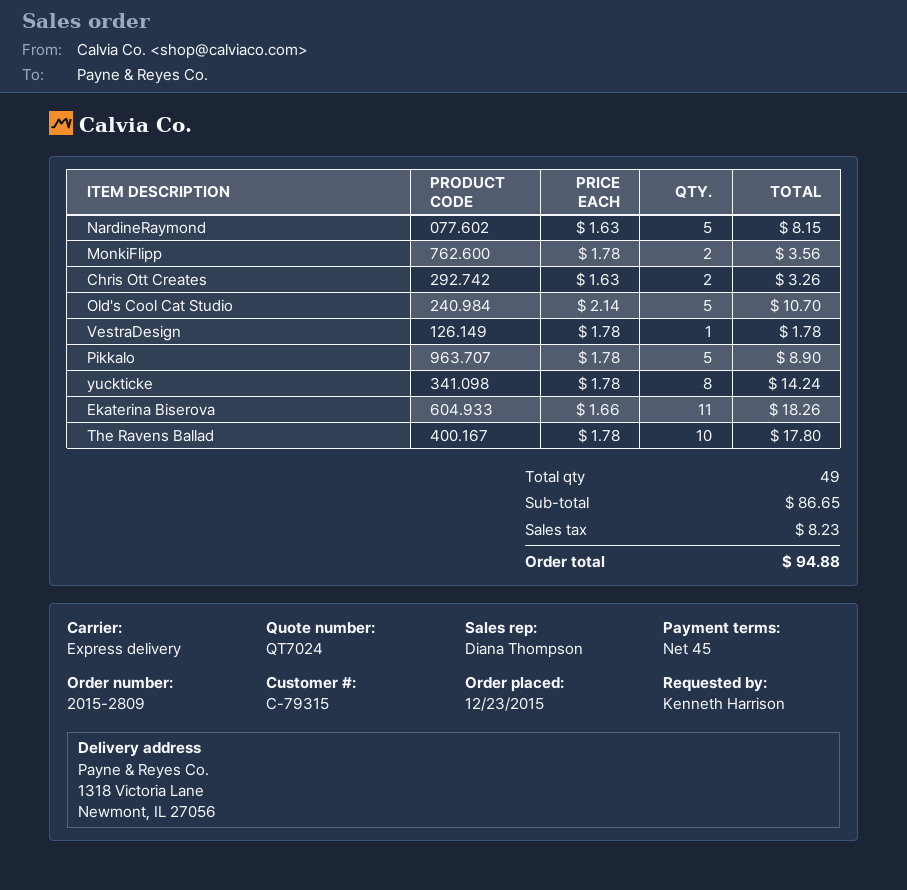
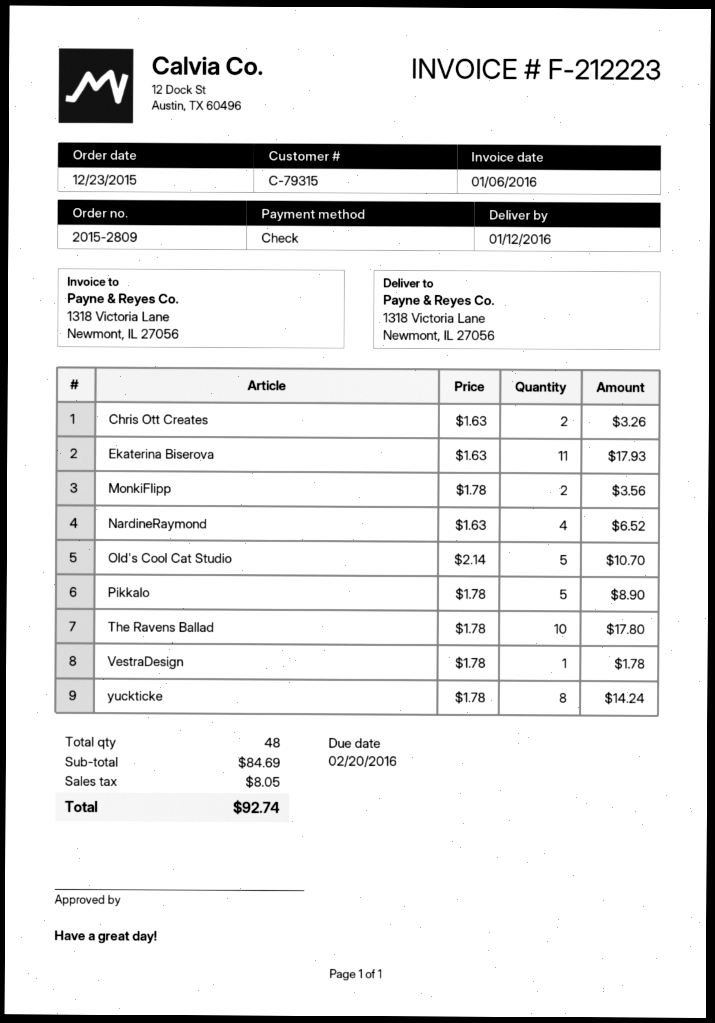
NardineRaymond: 5 x 1.63 = 8.15 -> 4 x 1.63 = 6.52
Ekaterina Biserova: 11 x 1.66 = 18.26 -> 11 x 1.63 = 17.93
total quantity: 49 -> 48
subtotal: 86.65 -> 84.69
tax: 8.23 -> 8.05
total: 94.88 -> 92.74

